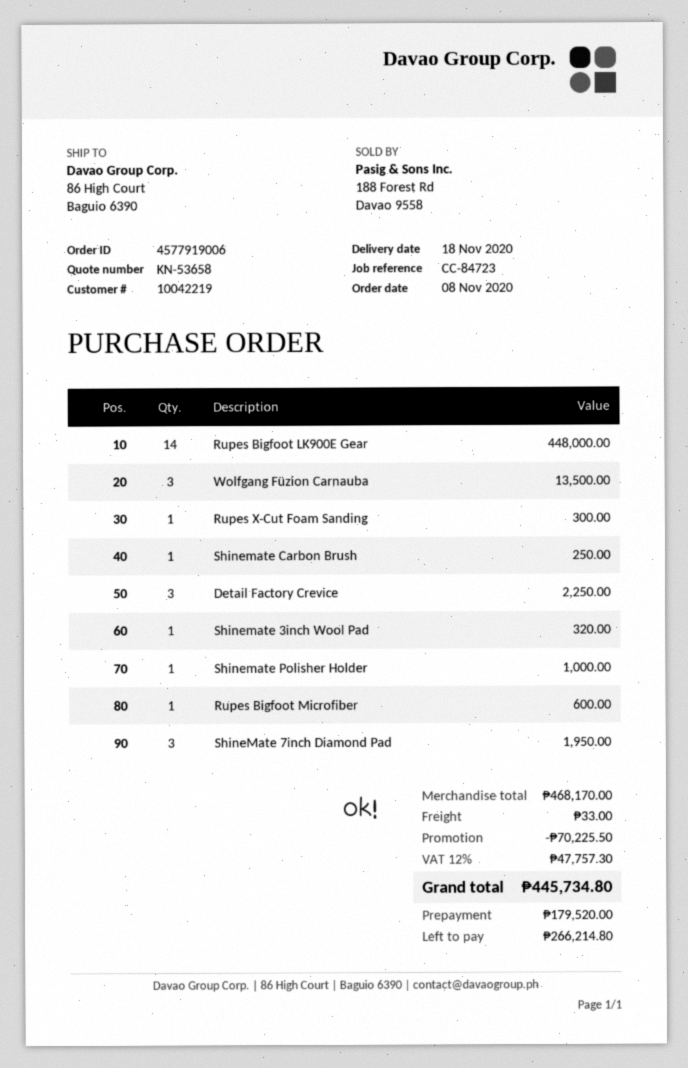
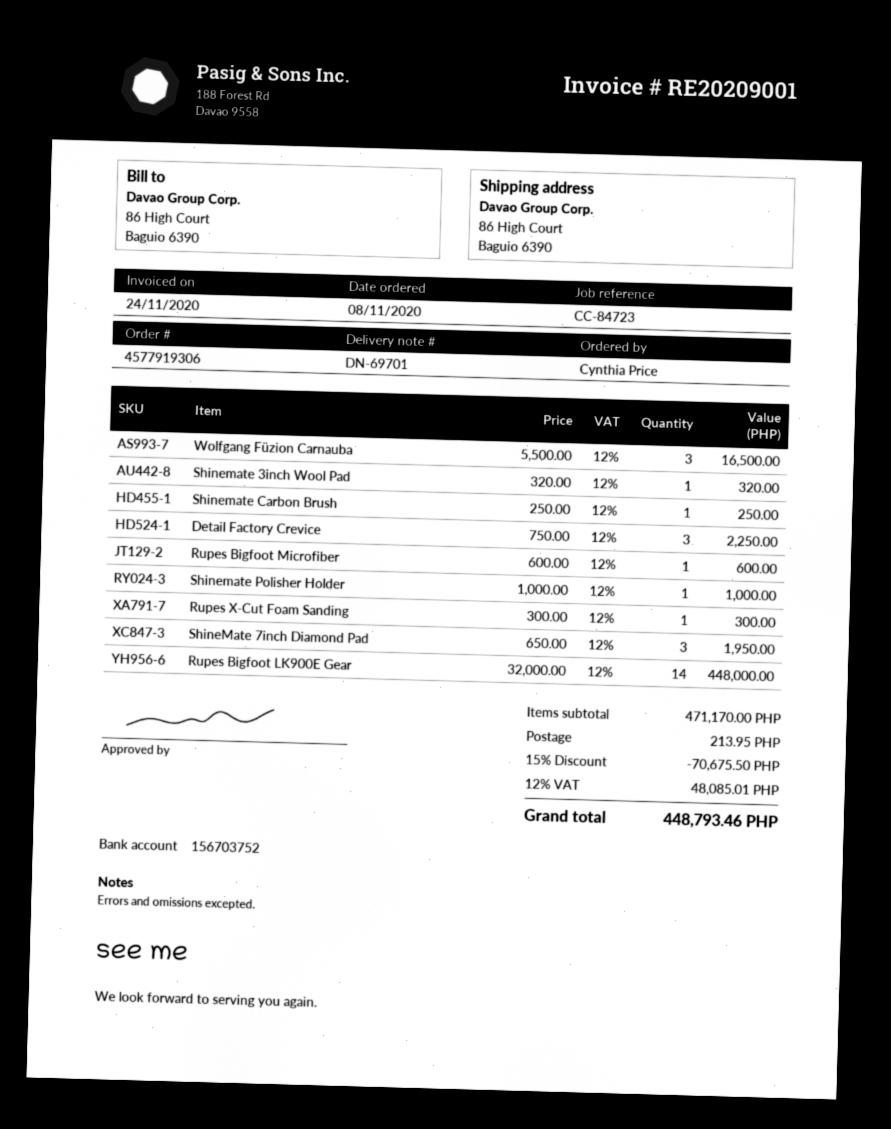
order number: 4577919006 -> 4577919306
Wolfgang Füzion Carnauba: 3 for 13500.00 -> 3 for 16500.00
subtotal: 468170.00 -> 471170.00
discount: 70225.50 -> 70675.50
shipping: 33.00 -> 213.95
tax: 12% = 47757.30 -> 12% = 48085.01
total: 445734.80 -> 448793.46

